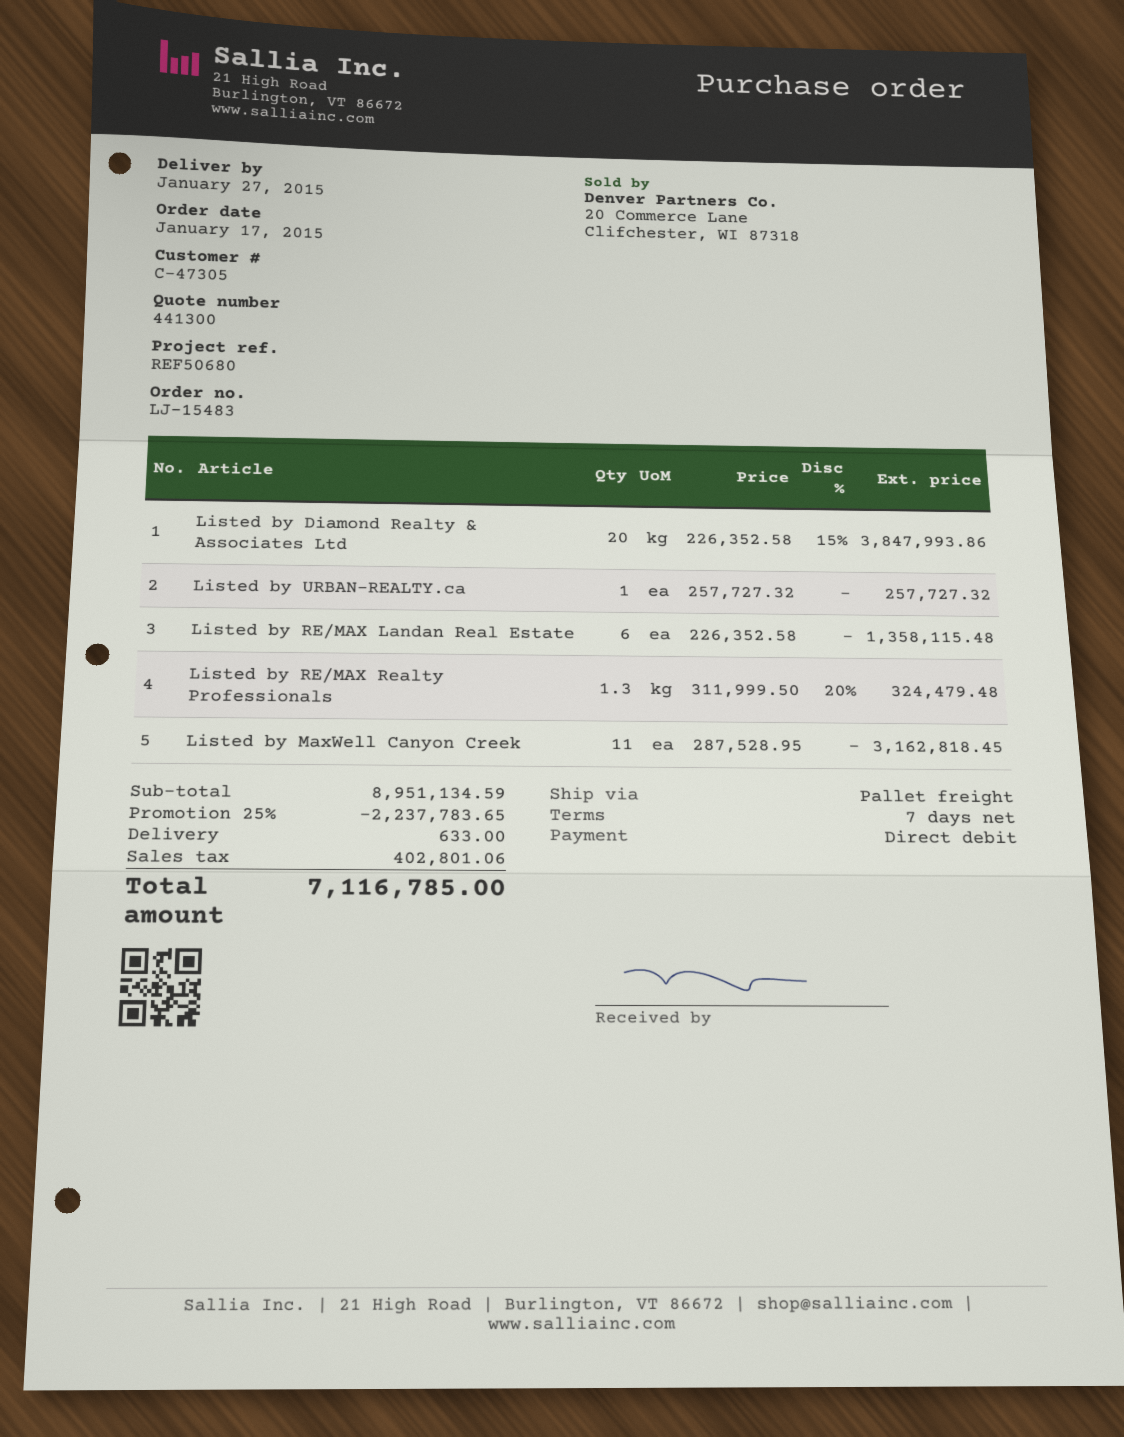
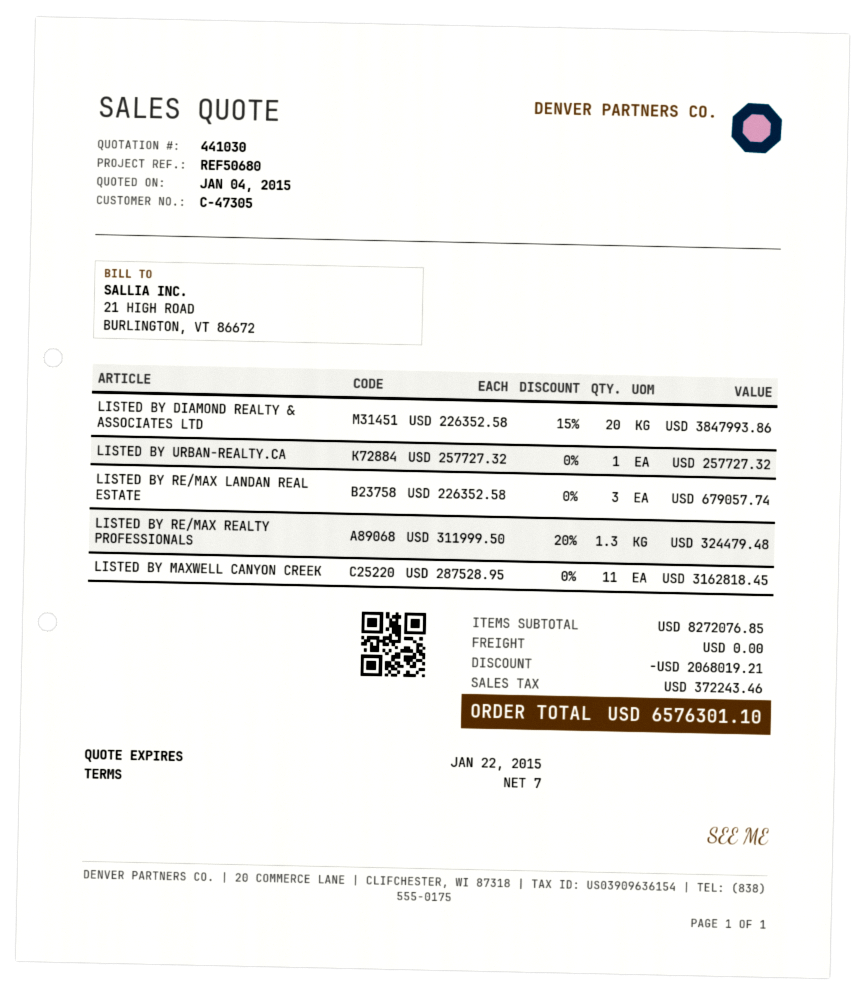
quote number: 441300 -> 441030
Listed by RE/MAX Landan Real Estate: 6 x 226352.58 = 1358115.48 -> 3 x 226352.58 = 679057.74
subtotal: 8951134.59 -> 8272076.85
discount: 2237783.65 -> 2068019.21
shipping: 633.00 -> 0.00
tax: 402801.06 -> 372243.46
total: 7116785.00 -> 6576301.10

